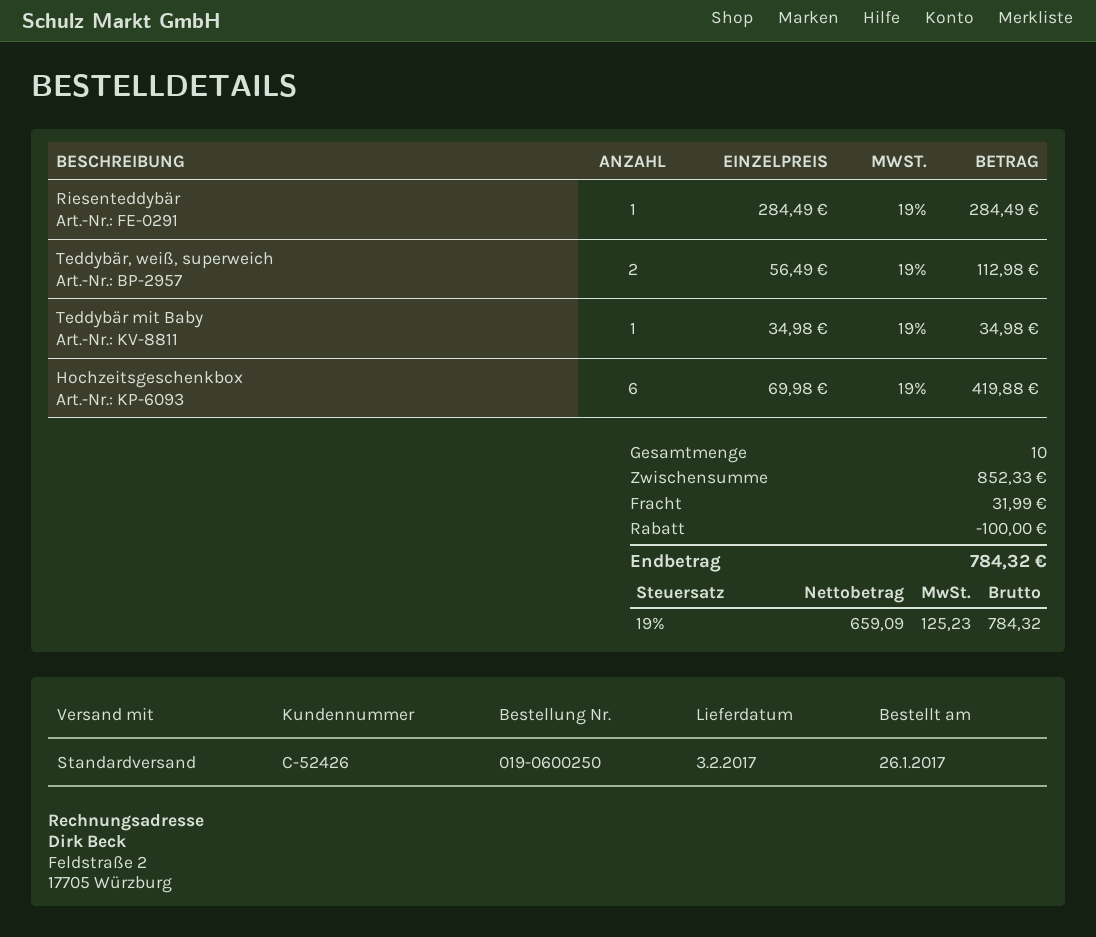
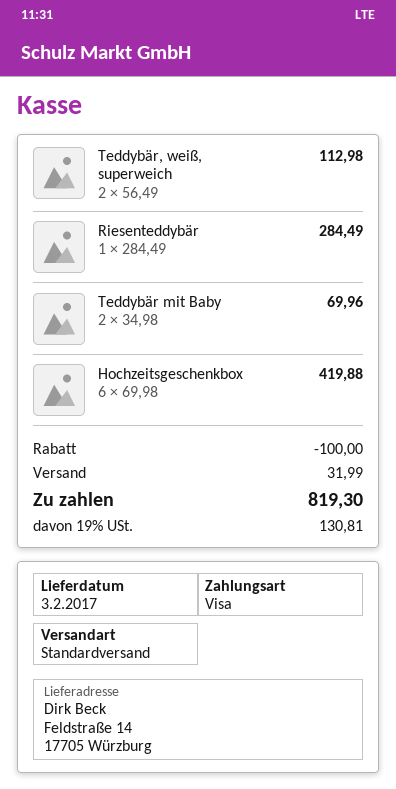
Teddybär mit Baby: 1 x 34.98 = 34.98 -> 2 x 34.98 = 69.96
tax: 19% = 125.23 -> 19% = 130.81
total: 784.32 -> 819.30

